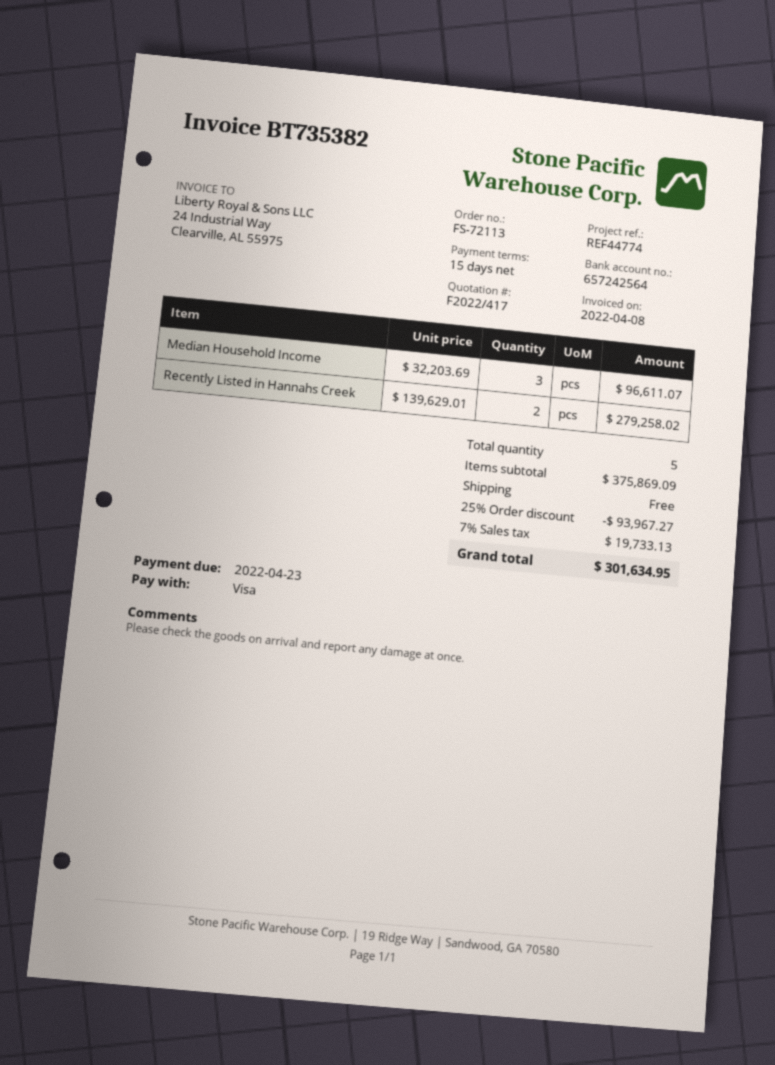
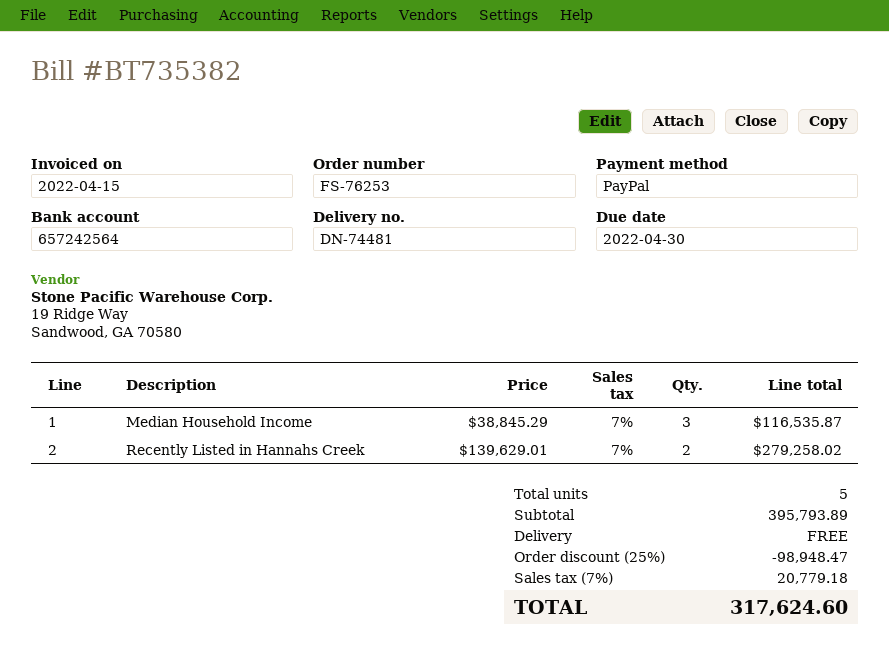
order number: FS-72113 -> FS-76253
invoice date: 2022-04-08 -> 2022-04-15
due date: 2022-04-23 -> 2022-04-30
payment method: Visa -> PayPal
Median Household Income: 3 x 32203.69 = 96611.07 -> 3 x 38845.29 = 116535.87
subtotal: 375869.09 -> 395793.89
discount: 25% = 93967.27 -> 25% = 98948.47
tax: 7% = 19733.13 -> 7% = 20779.18
total: 301634.95 -> 317624.60

